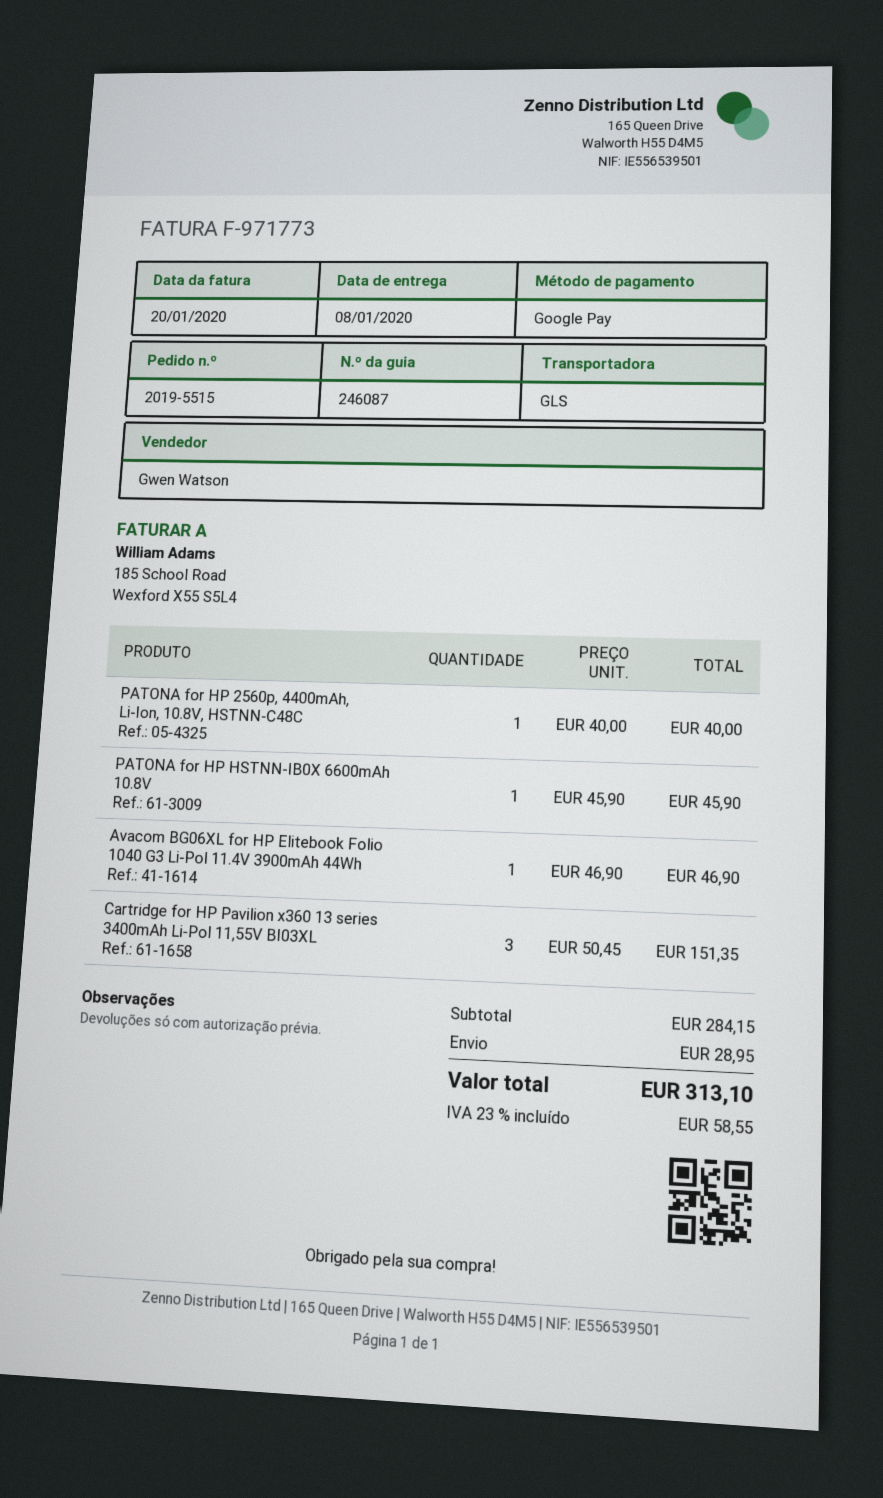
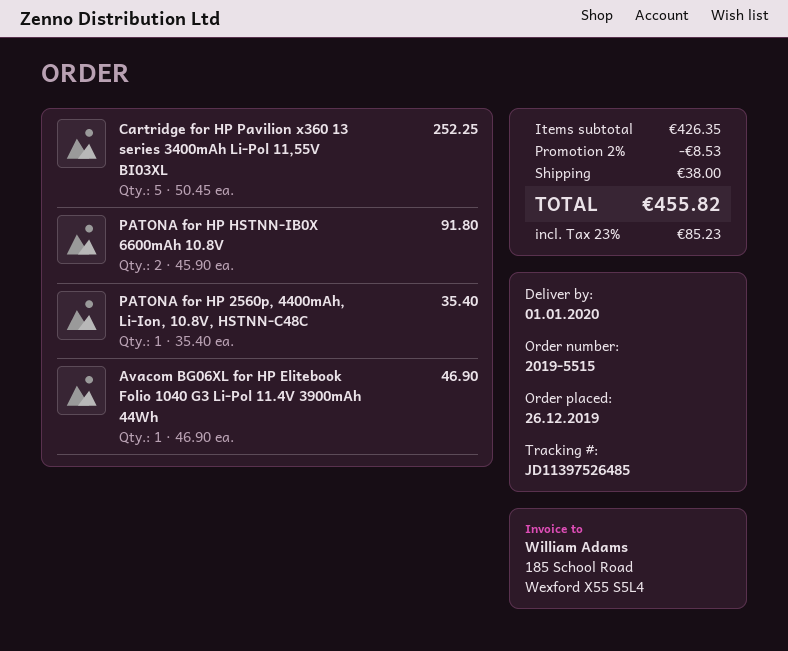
delivery date: 2020-01-08 -> 2020-01-01
PATONA for HP 2560p, 4400mAh, Li-Ion, 10.8V, HSTNN-C48C: 1 x 40.00 = 40.00 -> 1 x 35.40 = 35.40
PATONA for HP HSTNN-IB0X 6600mAh 10.8V: 1 x 45.90 = 45.90 -> 2 x 45.90 = 91.80
Cartridge for HP Pavilion x360 13 series 3400mAh Li-Pol 11,55V BI03XL: 3 x 50.45 = 151.35 -> 5 x 50.45 = 252.25
subtotal: 284.15 -> 426.35
discount: none -> 2% = 8.53
shipping: 28.95 -> 38.00
tax: 23% = 58.55 -> 23% = 85.23
total: 313.10 -> 455.82

